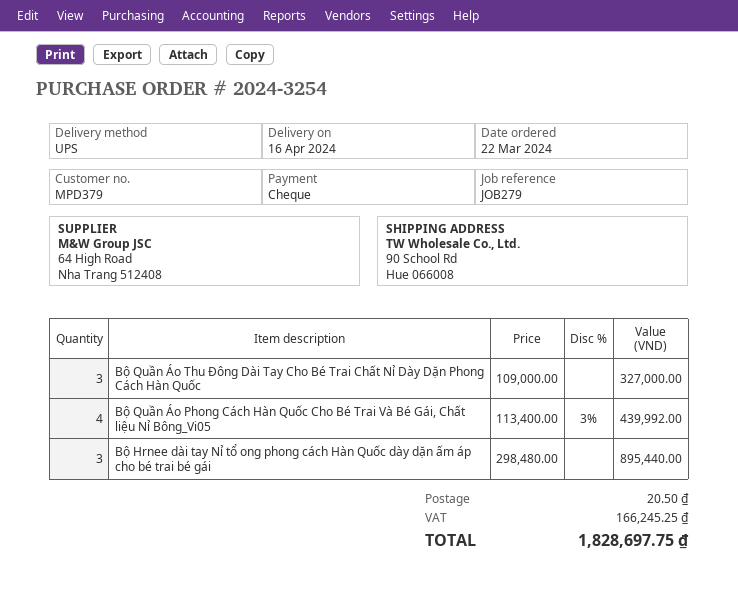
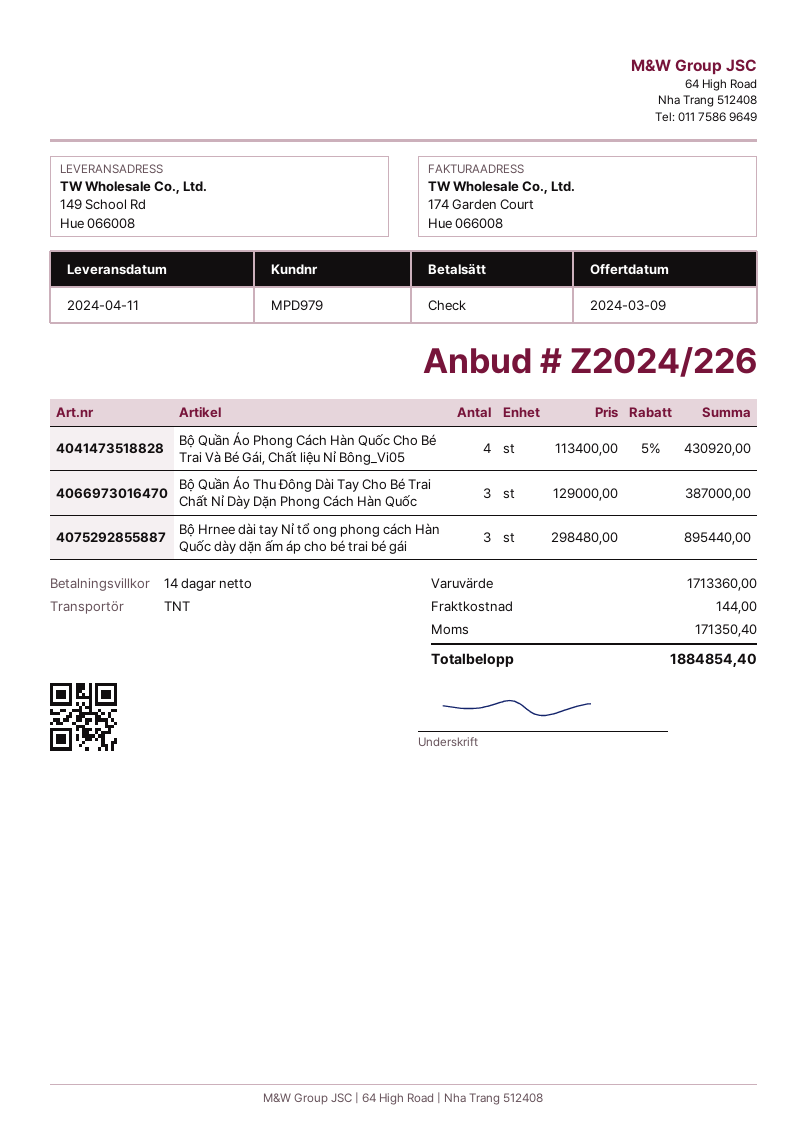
delivery date: 2024-04-16 -> 2024-04-11
customer number: MPD379 -> MPD979
shipping method: UPS -> TNT
ship to: 90 School Rd, Hue 066008 -> 149 School Rd, Hue 066008
Bộ Quần Áo Thu Đông Dài Tay Cho Bé Trai Chất Nỉ Dày Dặn Phong Cách Hàn Quốc: 3 x 109000.00 = 327000.00 -> 3 x 129000.00 = 387000.00
Bộ Quần Áo Phong Cách Hàn Quốc Cho Bé Trai Và Bé Gái, Chất liệu Nỉ Bông_Vi05: 4 x 113400.00 - 3% = 439992.00 -> 4 x 113400.00 - 5% = 430920.00
shipping: 20.50 -> 144.00
tax: 166245.25 -> 171350.40
total: 1828697.75 -> 1884854.40

